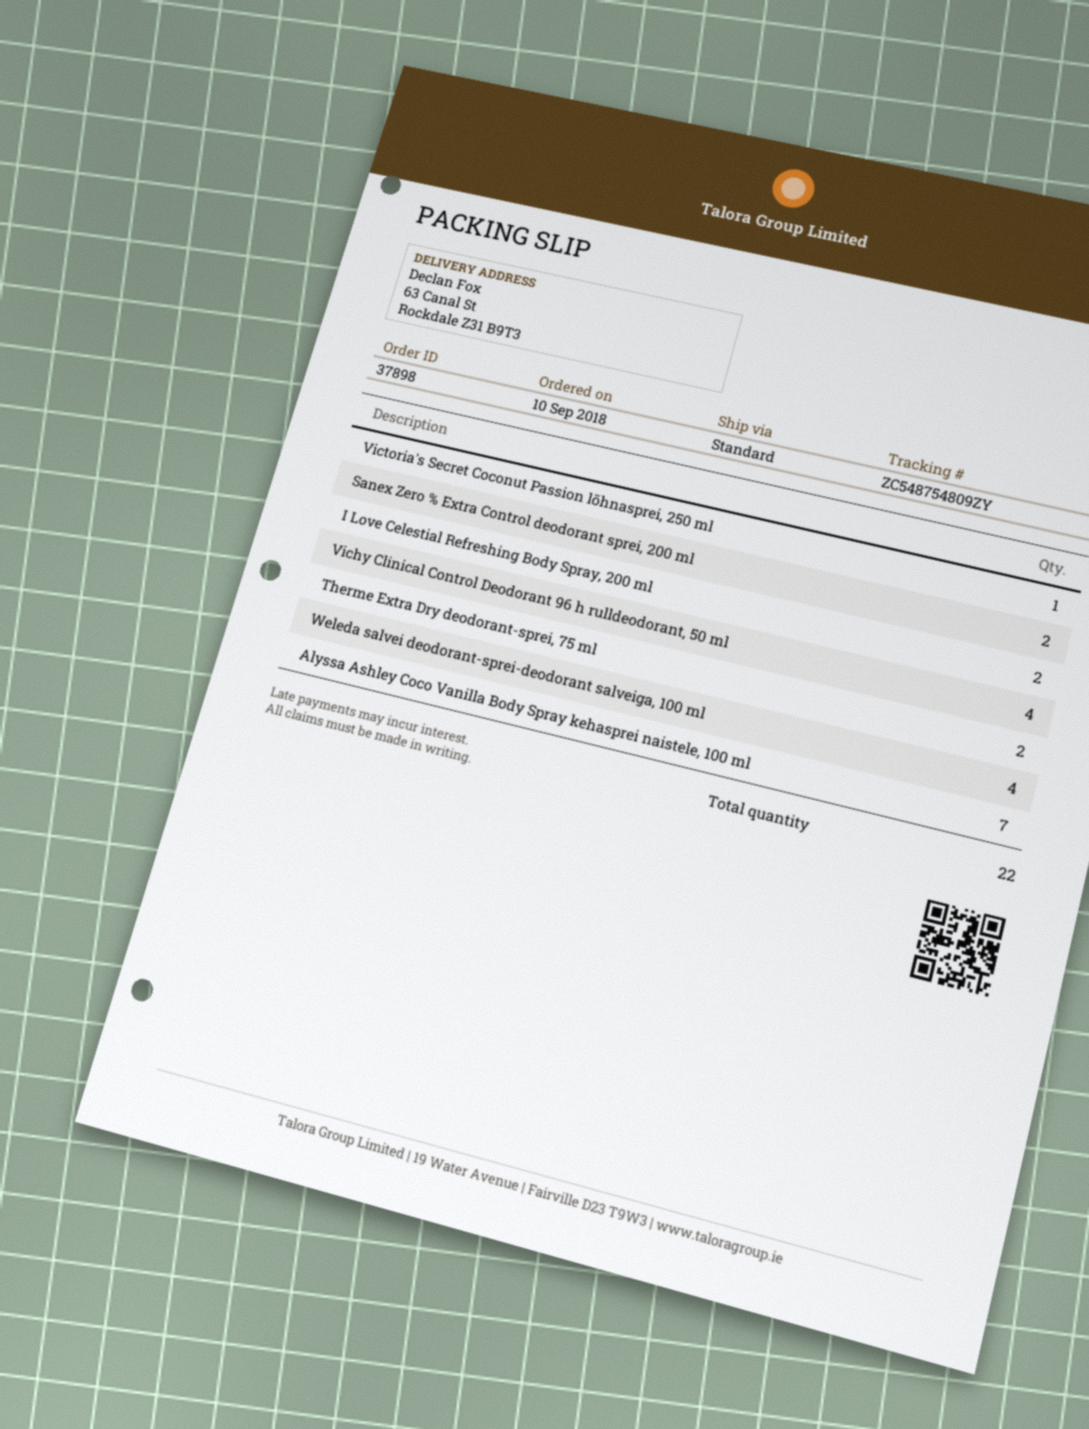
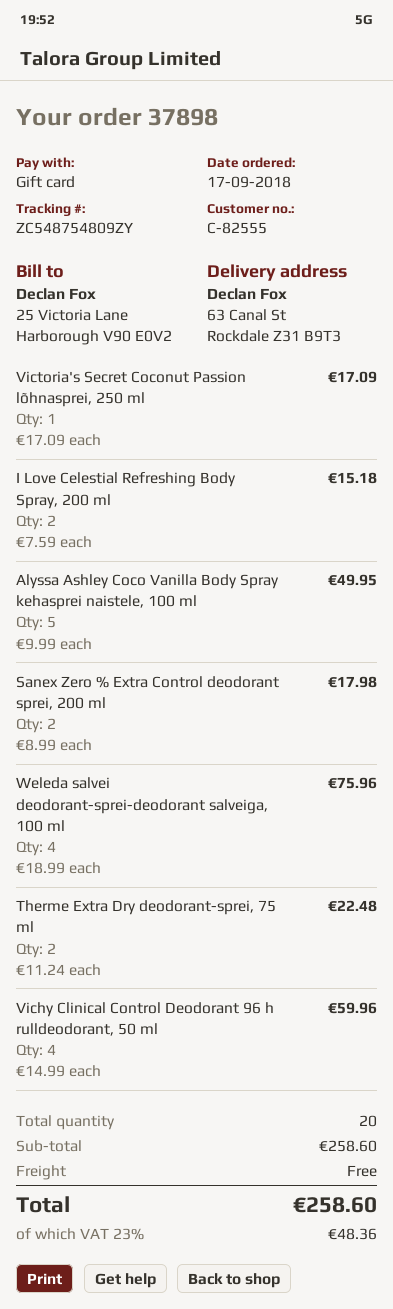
order date: 2018-09-10 -> 2018-09-17
Alyssa Ashley Coco Vanilla Body Spray kehasprei naistele, 100 ml: 7 -> 5
total quantity: 22 -> 20

